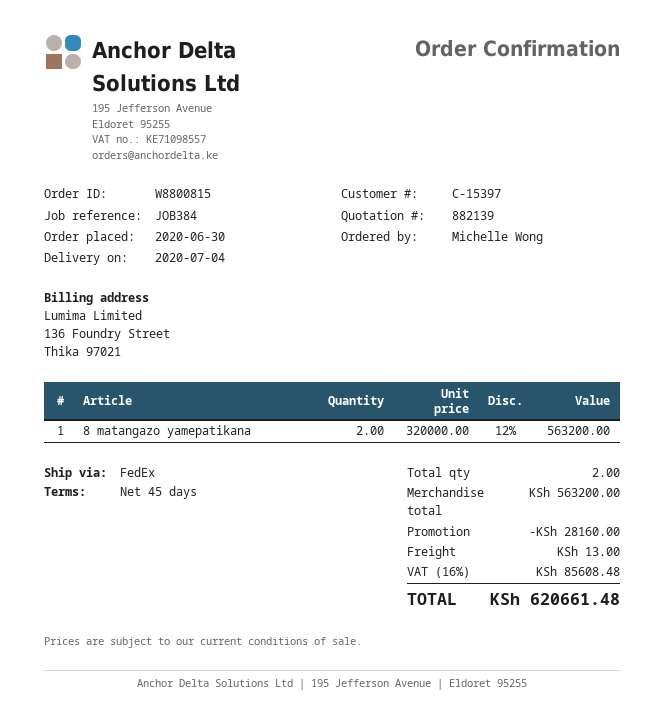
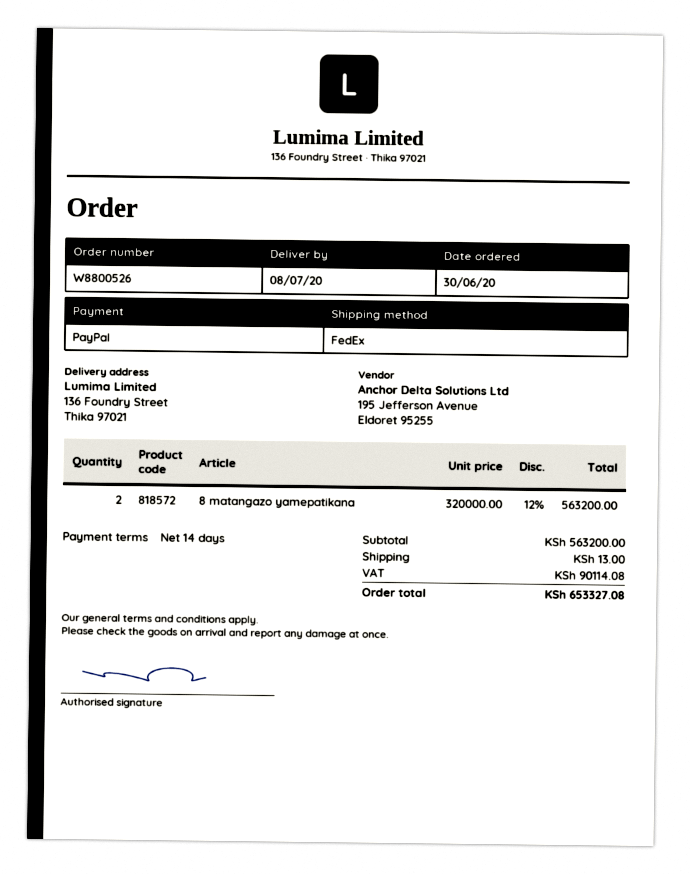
order number: W8800815 -> W8800526
delivery date: 2020-07-04 -> 2020-07-08
payment terms: 45 days -> 14 days
discount: 28160.00 -> none
tax: 85608.48 -> 90114.08
total: 620661.48 -> 653327.08

